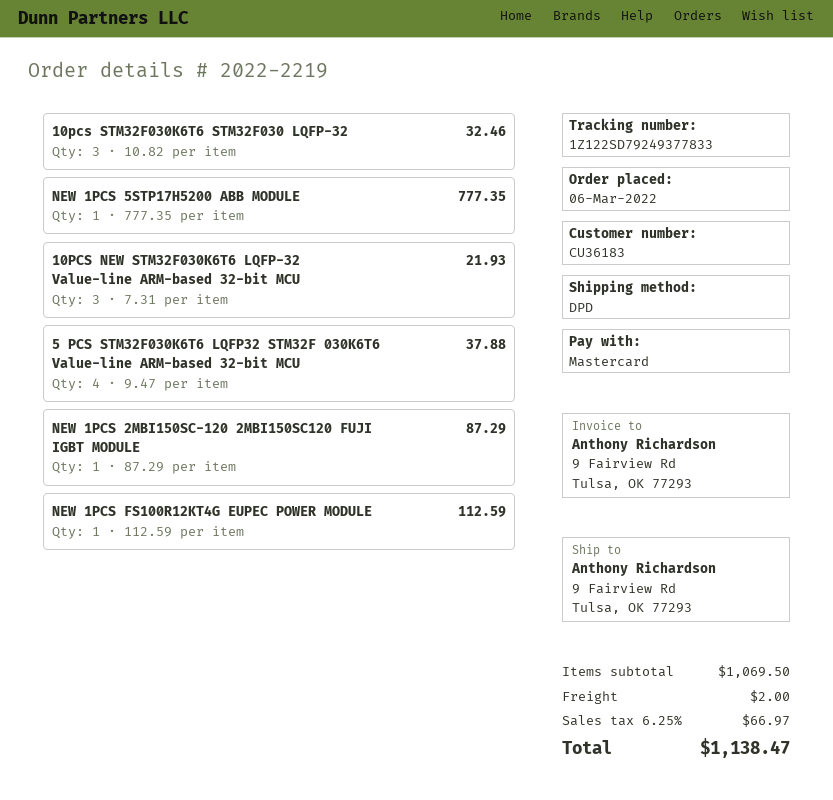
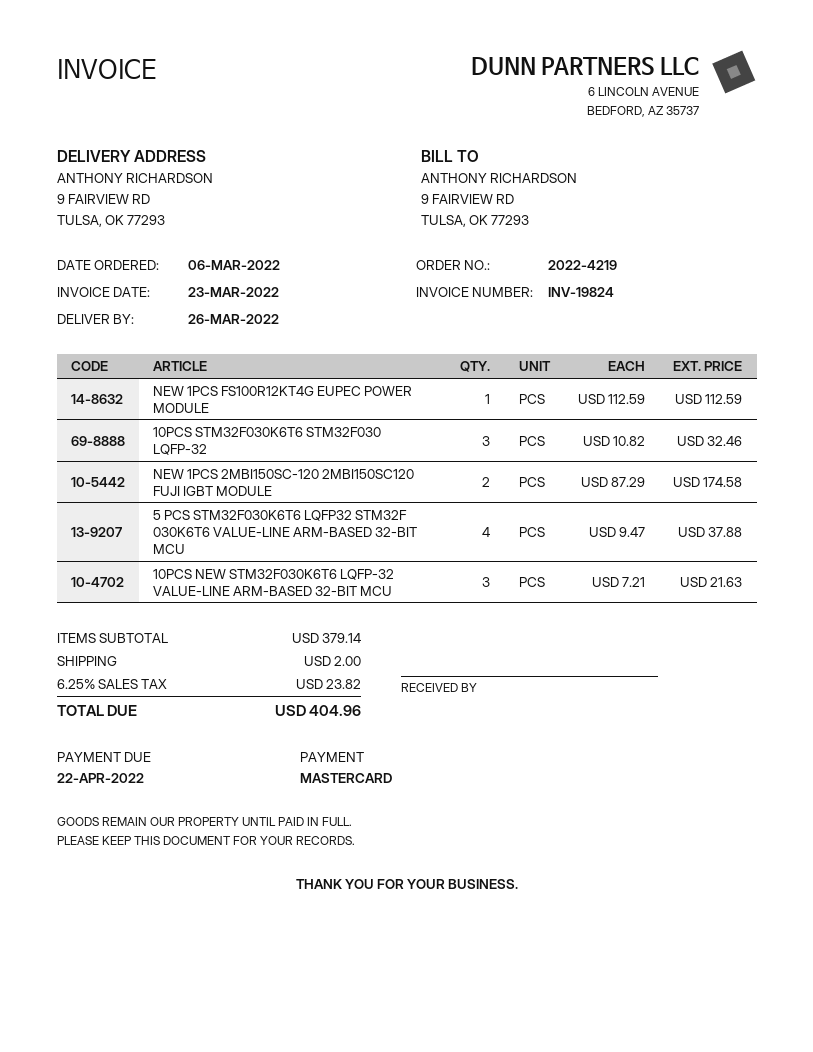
order number: 2022-2219 -> 2022-4219
NEW 1PCS 5STP17H5200 ABB MODULE: 1 x 777.35 = 777.35 -> none
10PCS NEW STM32F030K6T6 LQFP-32 Value-line ARM-based 32-bit MCU: 3 x 7.31 = 21.93 -> 3 x 7.21 = 21.63
NEW 1PCS 2MBI150SC-120 2MBI150SC120 FUJI IGBT MODULE: 1 x 87.29 = 87.29 -> 2 x 87.29 = 174.58
subtotal: 1069.50 -> 379.14
tax: 6.25% = 66.97 -> 6.25% = 23.82
total: 1138.47 -> 404.96

